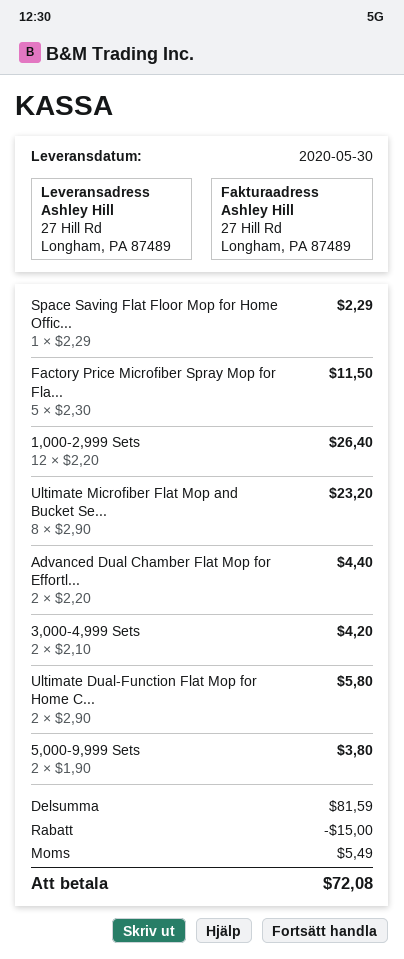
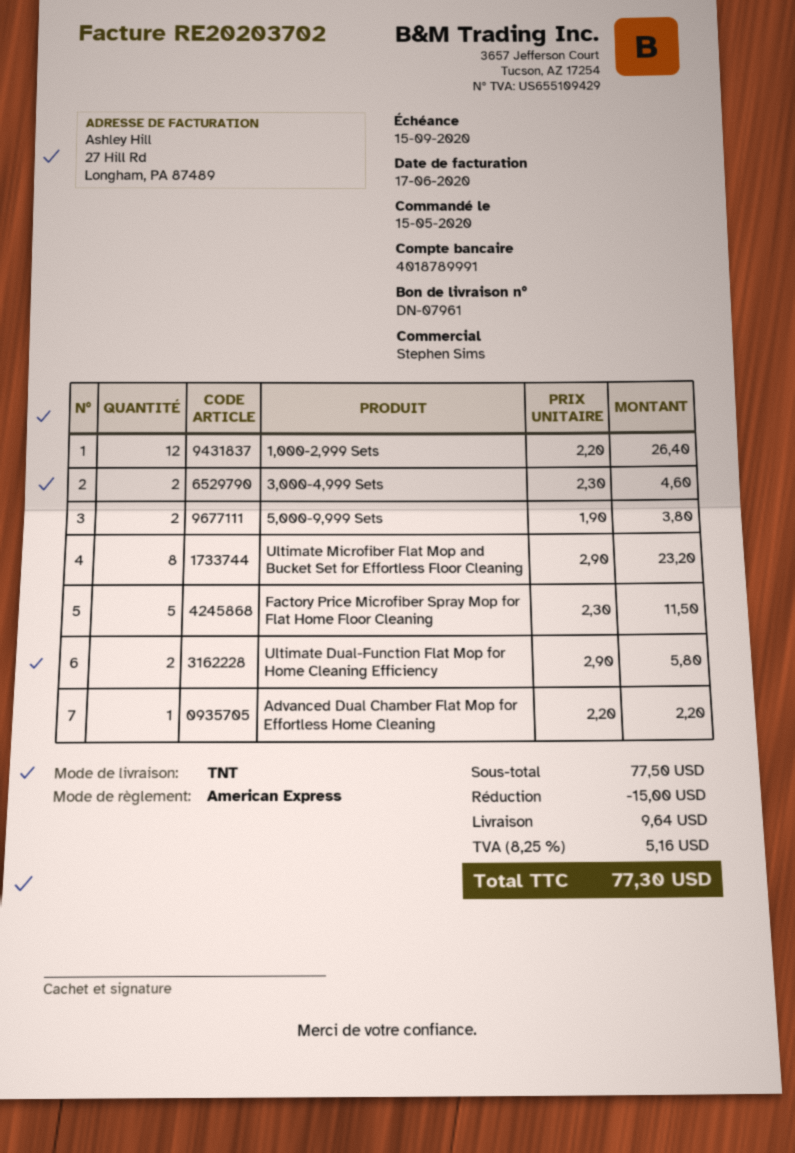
Space Saving Flat Floor Mop for Home Offic...: 1 x 2.29 = 2.29 -> none
Advanced Dual Chamber Flat Mop for Effortl...: 2 x 2.20 = 4.40 -> 1 x 2.20 = 2.20
3,000-4,999 Sets: 2 x 2.10 = 4.20 -> 2 x 2.30 = 4.60
subtotal: 81.59 -> 77.50
shipping: none -> 9.64
tax: 5.49 -> 5.16
total: 72.08 -> 77.30

